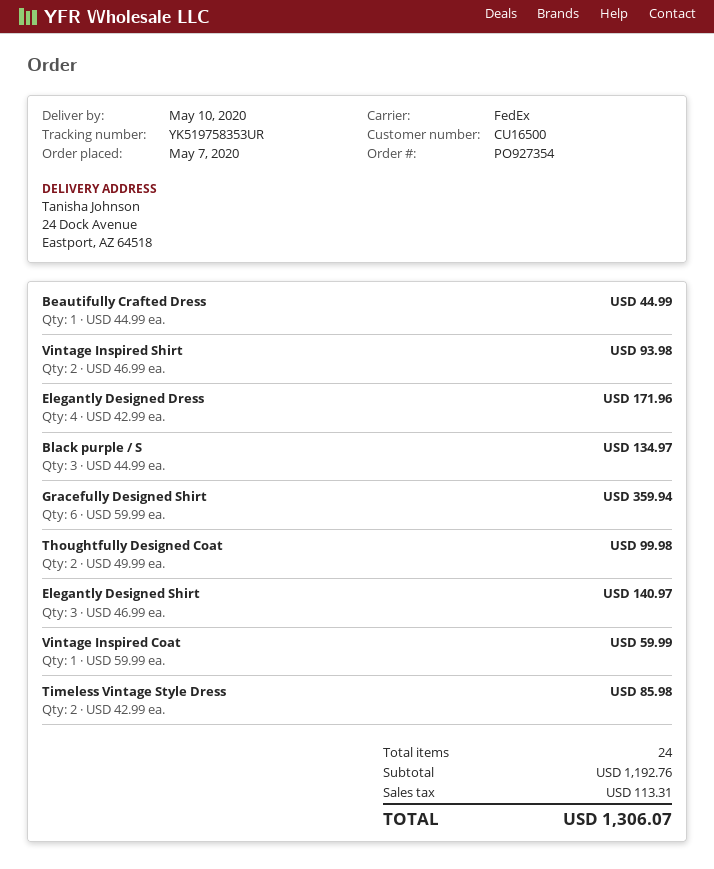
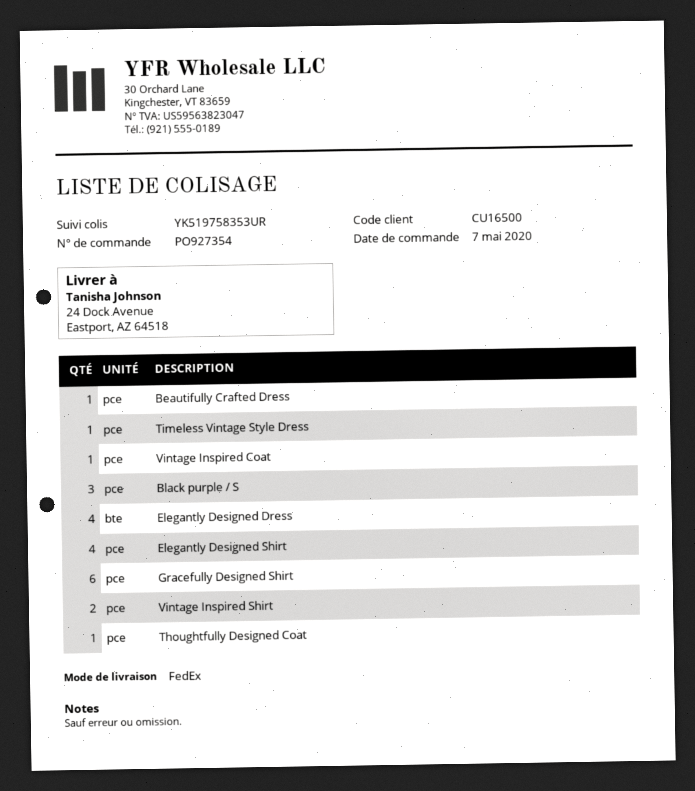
Thoughtfully Designed Coat: 2 -> 1
Elegantly Designed Shirt: 3 -> 4
Timeless Vintage Style Dress: 2 -> 1

